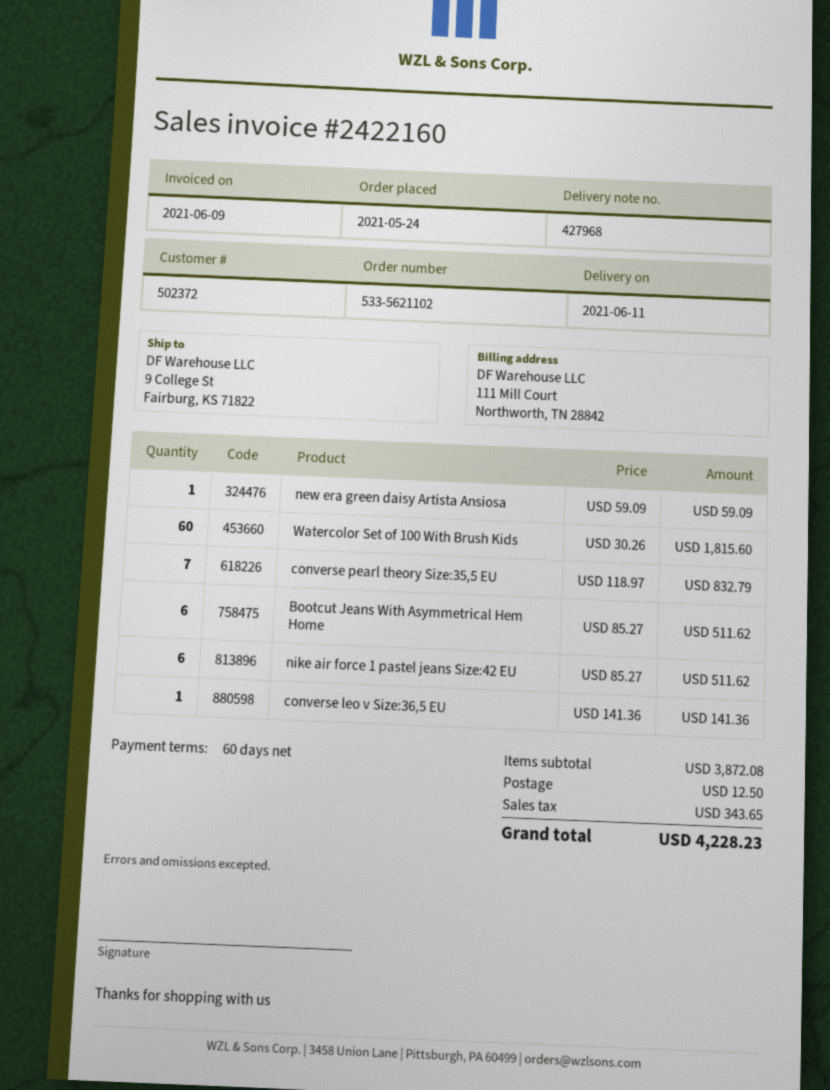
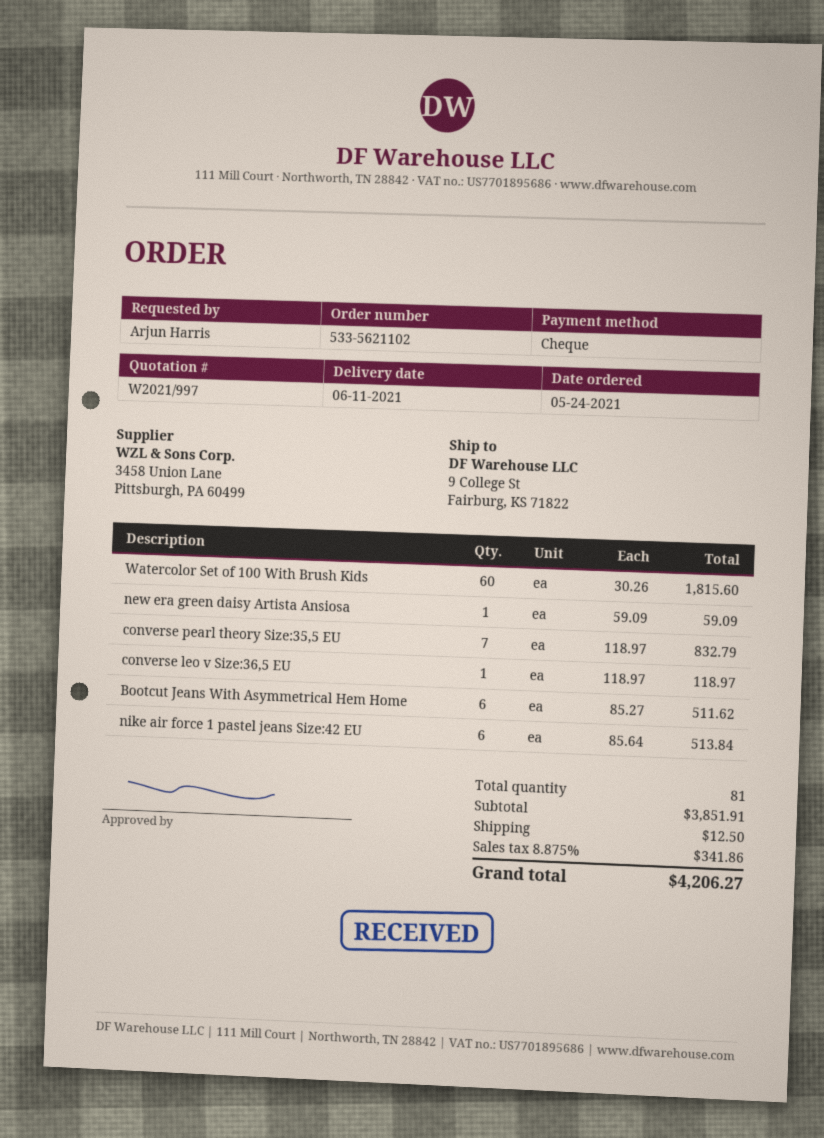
nike air force 1 pastel jeans Size:42 EU: 6 x 85.27 = 511.62 -> 6 x 85.64 = 513.84
converse leo v Size:36,5 EU: 1 x 141.36 = 141.36 -> 1 x 118.97 = 118.97
subtotal: 3872.08 -> 3851.91
tax: 343.65 -> 341.86
total: 4228.23 -> 4206.27

